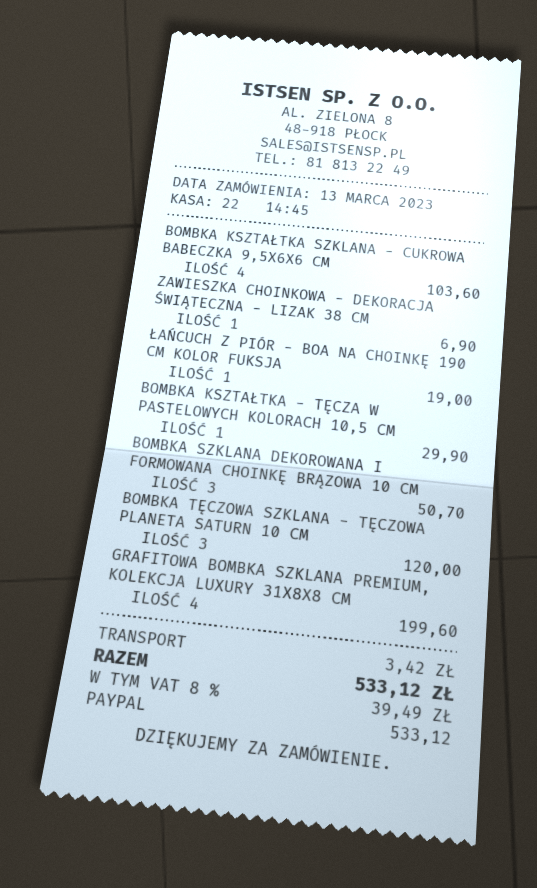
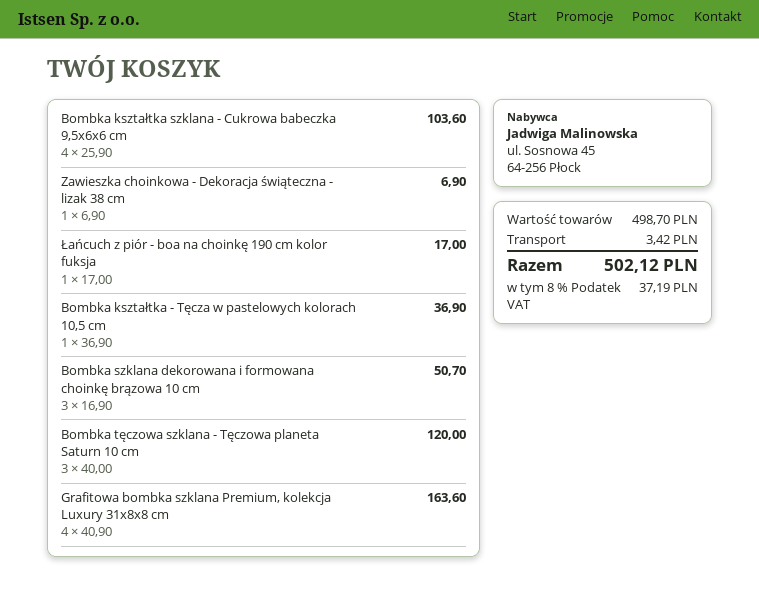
ŁAŃCUCH Z PIÓR - BOA NA CHOINKĘ 190 CM KOLOR FUKSJA: 1 for 19.00 -> 1 for 17.00
BOMBKA KSZTAŁTKA - TĘCZA W PASTELOWYCH KOLORACH 10,5 CM: 1 for 29.90 -> 1 for 36.90
GRAFITOWA BOMBKA SZKLANA PREMIUM, KOLEKCJA LUXURY 31X8X8 CM: 4 for 199.60 -> 4 for 163.60
tax: 8% = 39.49 -> 8% = 37.19
total: 533.12 -> 502.12

